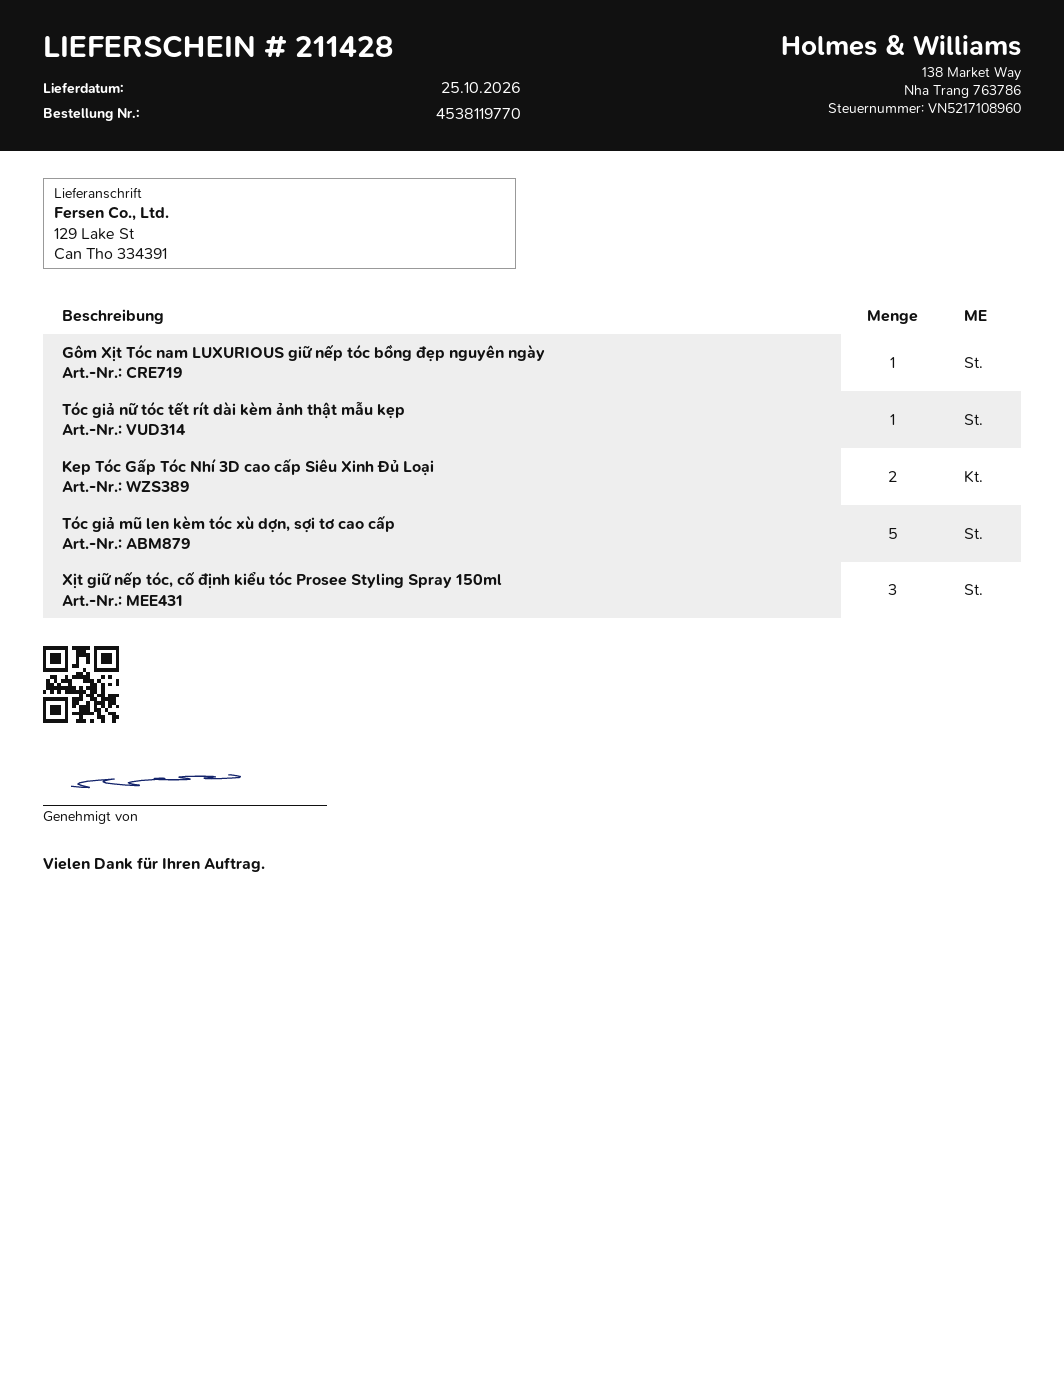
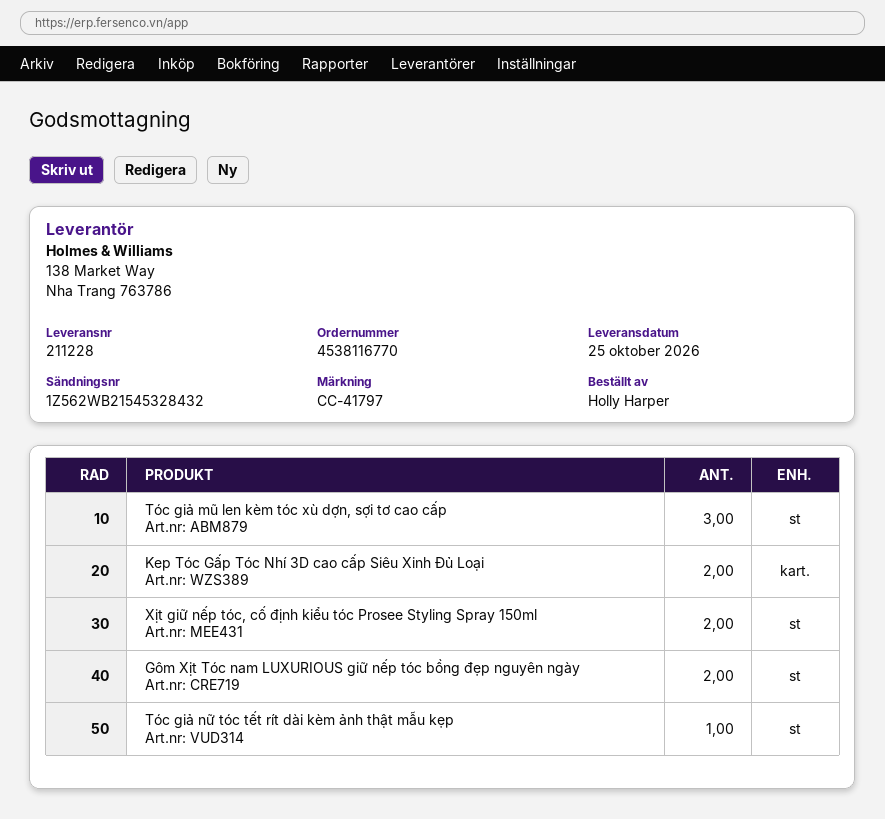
order number: 4538119770 -> 4538116770
delivery note number: 211428 -> 211228
Gôm Xịt Tóc nam LUXURIOUS giữ nếp tóc bồng đẹp nguyên ngày: 1 -> 2
Tóc giả mũ len kèm tóc xù dợn, sợi tơ cao cấp: 5 -> 3
Xịt giữ nếp tóc, cố định kiểu tóc Prosee Styling Spray 150ml: 3 -> 2

